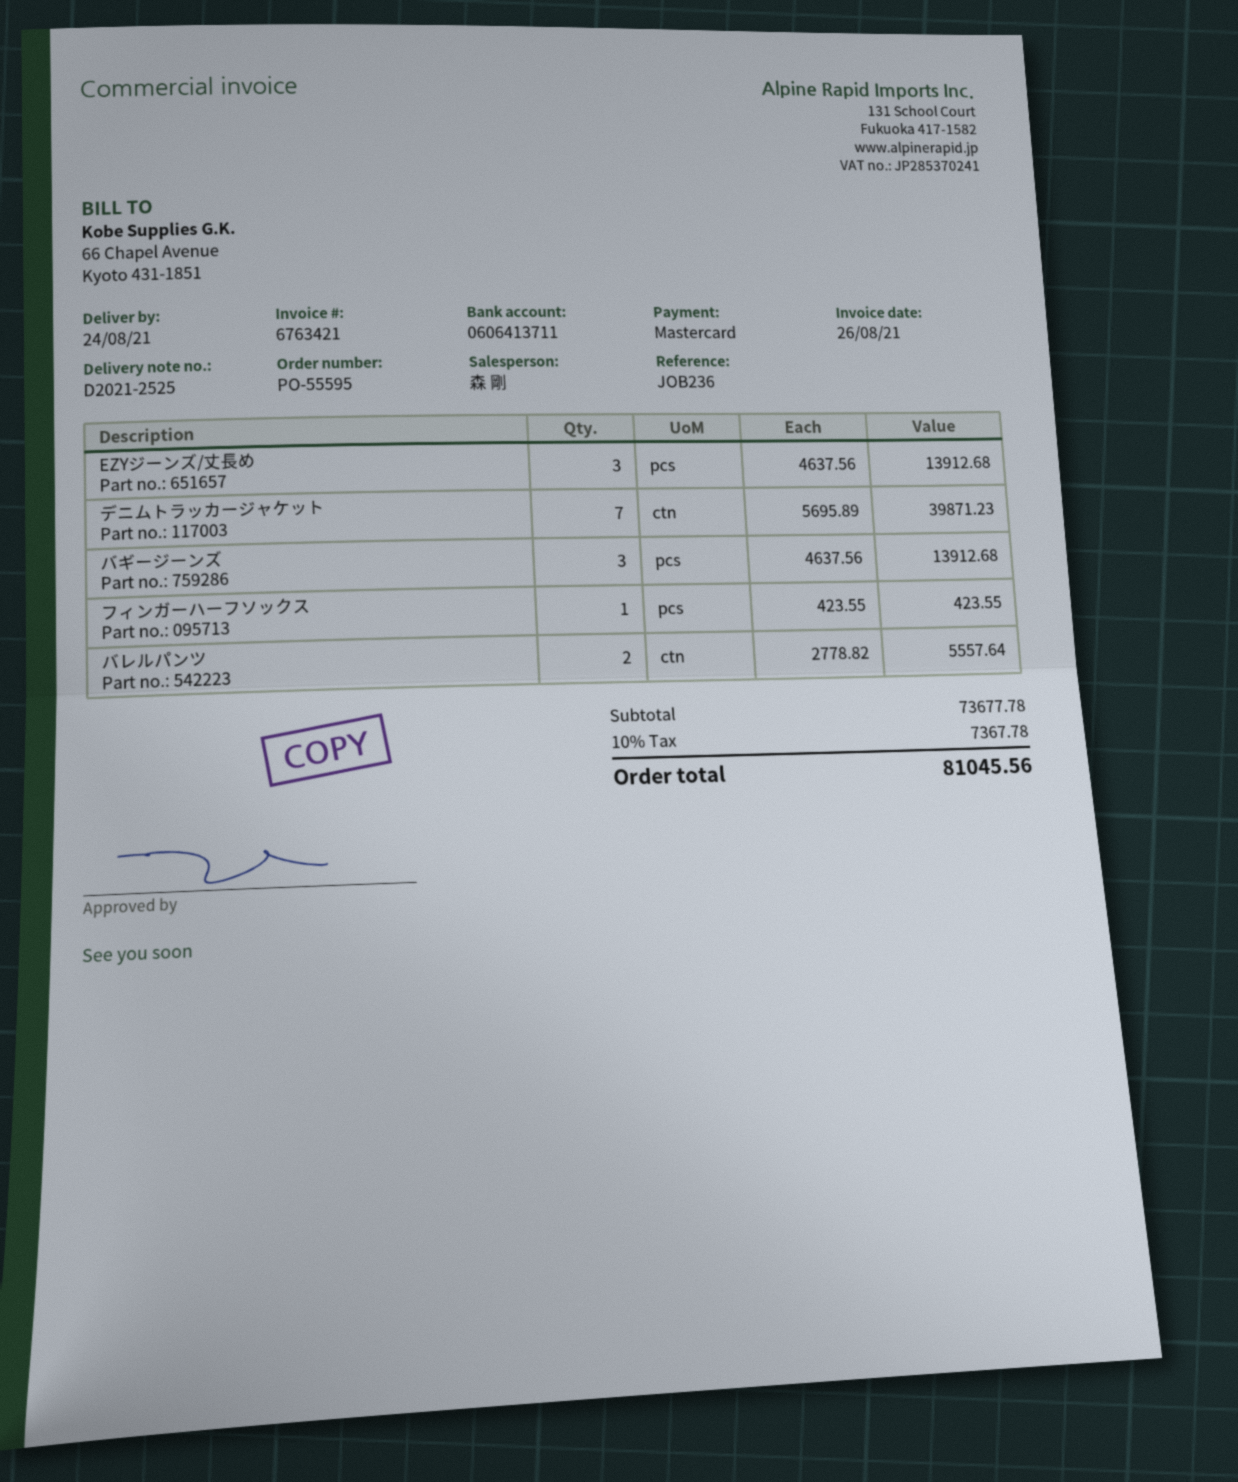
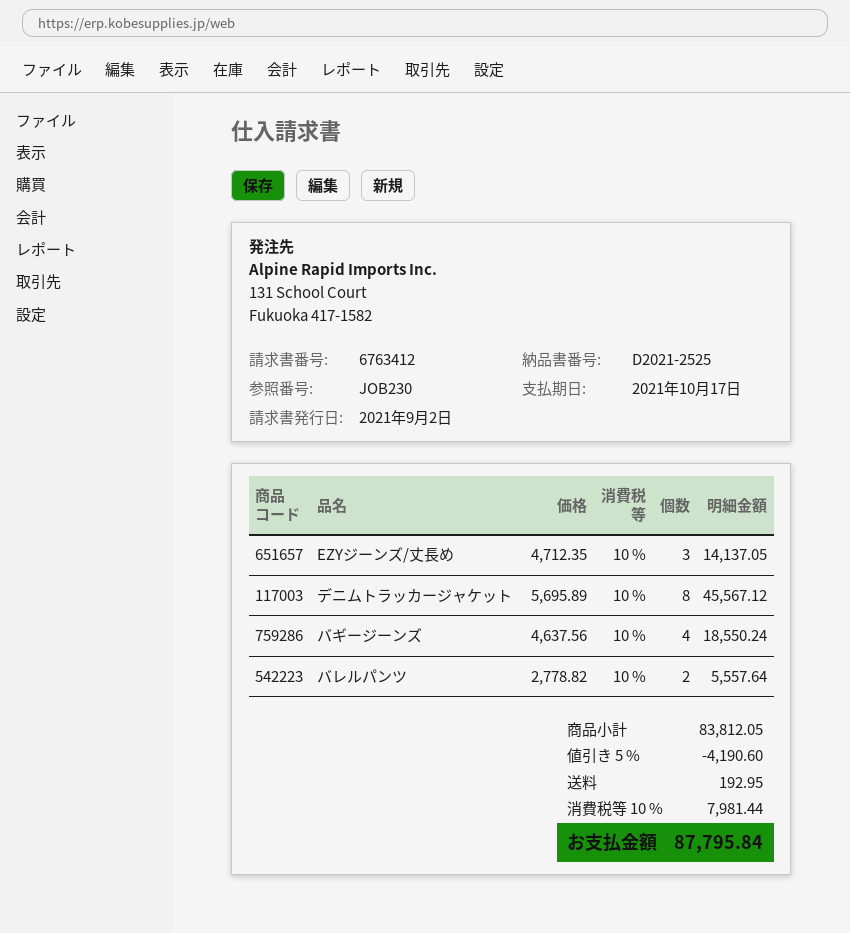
invoice number: 6763421 -> 6763412
invoice date: 2021-08-26 -> 2021-09-02
reference: JOB236 -> JOB230
EZYジーンズ/丈長め: 3 x 4637.56 = 13912.68 -> 3 x 4712.35 = 14137.05
デニムトラッカージャケット: 7 x 5695.89 = 39871.23 -> 8 x 5695.89 = 45567.12
バギージーンズ: 3 x 4637.56 = 13912.68 -> 4 x 4637.56 = 18550.24
フィンガーハーフソックス: 1 x 423.55 = 423.55 -> none
subtotal: 73677.78 -> 83812.05
discount: none -> 5% = 4190.60
shipping: none -> 192.95
tax: 10% = 7367.78 -> 10% = 7981.44
total: 81045.56 -> 87795.84

